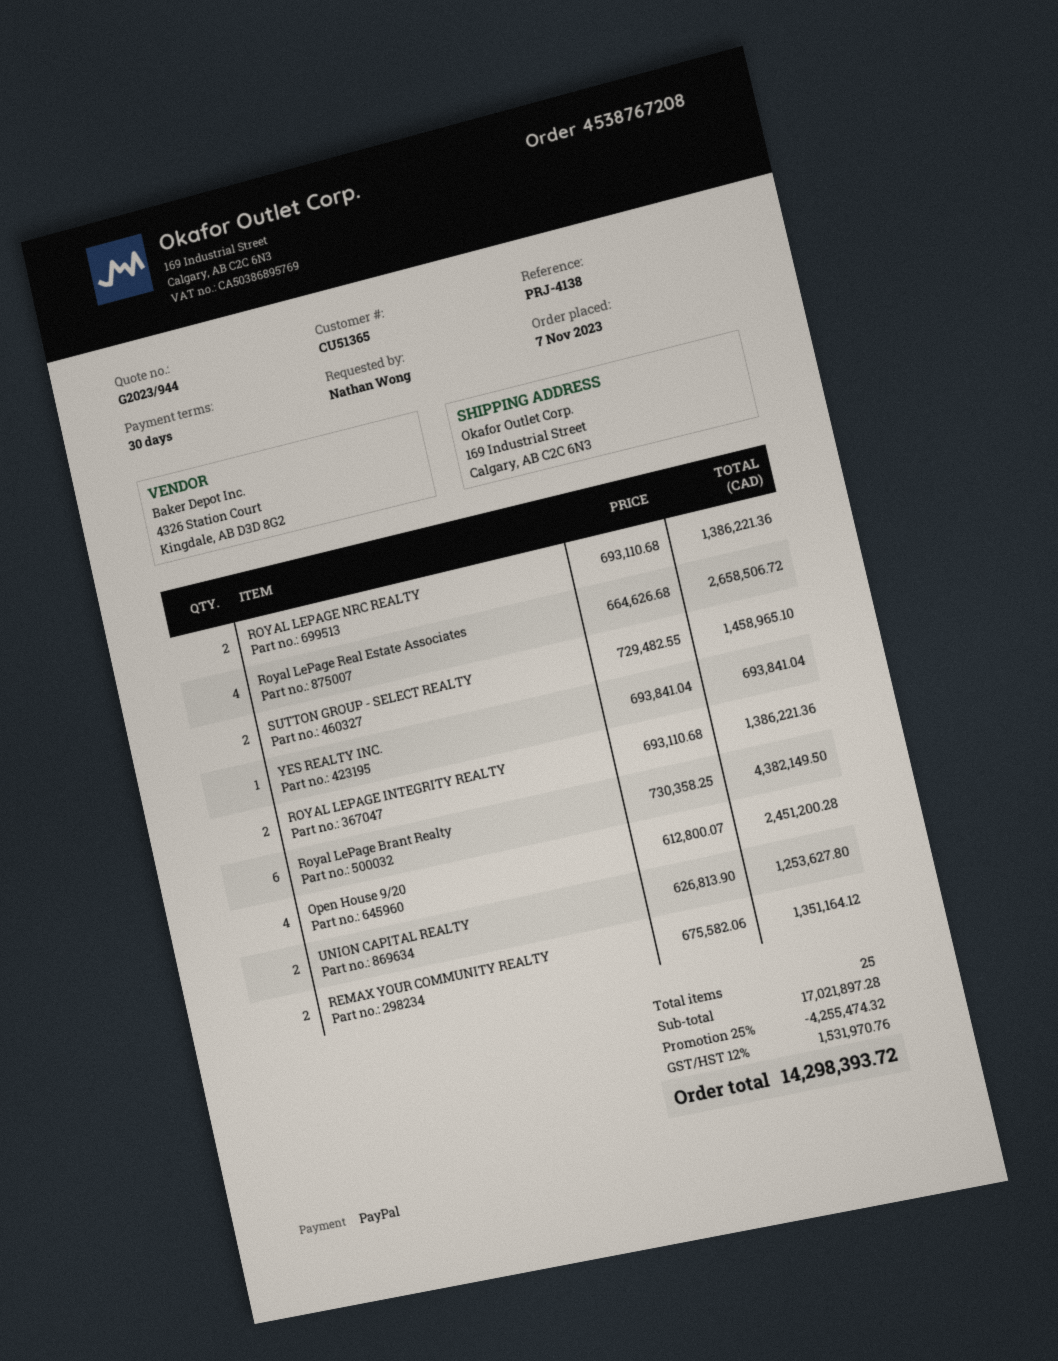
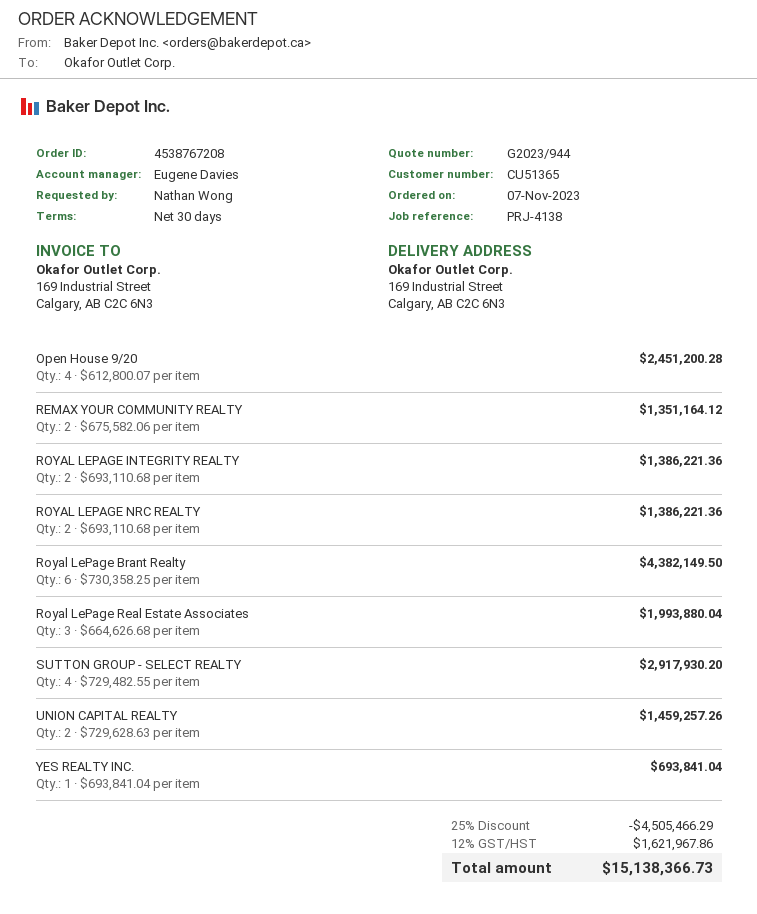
Royal LePage Real Estate Associates: 4 x 664626.68 = 2658506.72 -> 3 x 664626.68 = 1993880.04
SUTTON GROUP - SELECT REALTY: 2 x 729482.55 = 1458965.10 -> 4 x 729482.55 = 2917930.20
UNION CAPITAL REALTY: 2 x 626813.90 = 1253627.80 -> 2 x 729628.63 = 1459257.26
discount: 25% = 4255474.32 -> 25% = 4505466.29
tax: 12% = 1531970.76 -> 12% = 1621967.86
total: 14298393.72 -> 15138366.73

